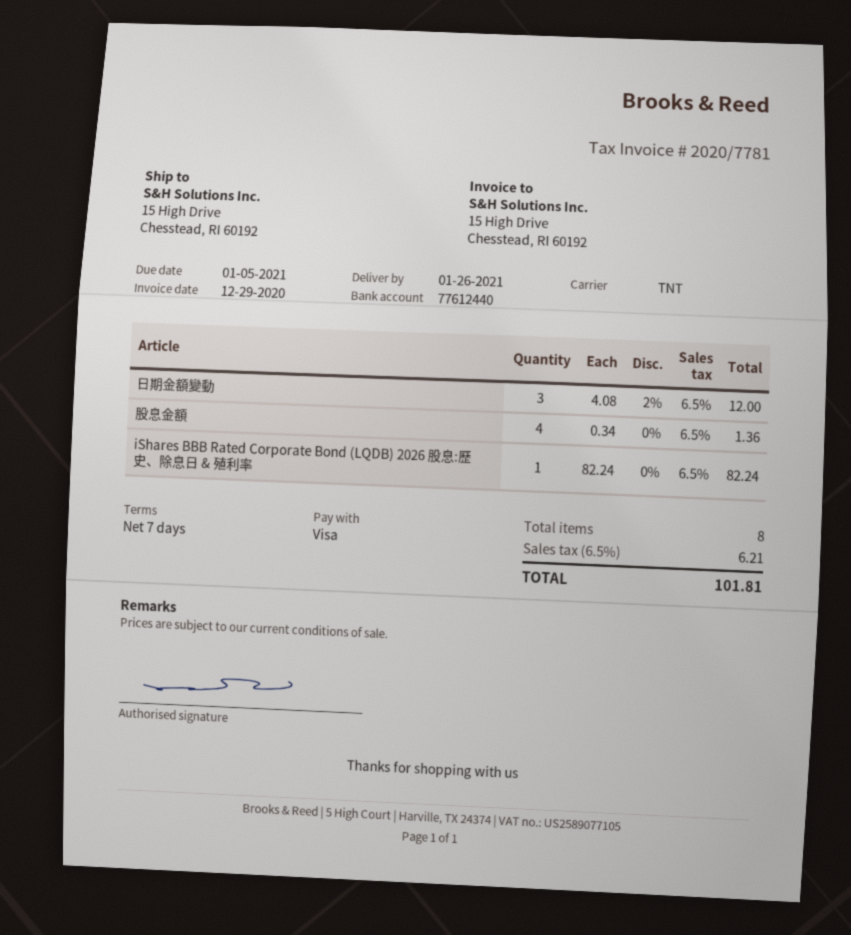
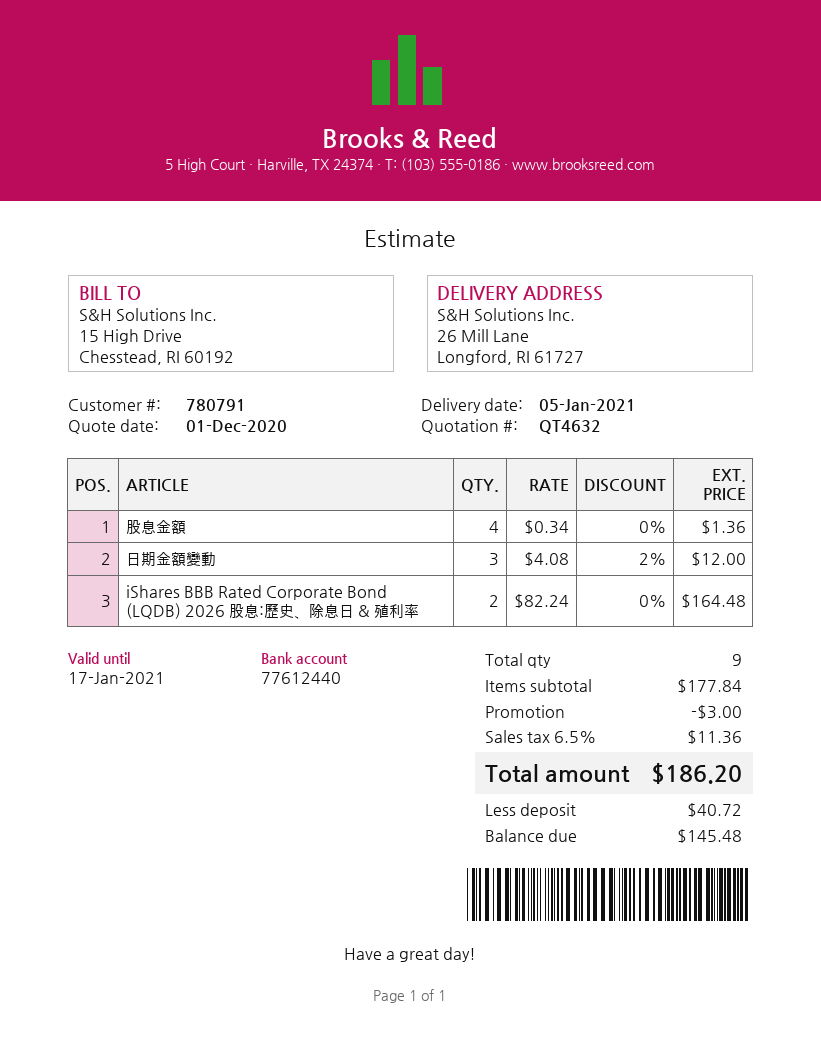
delivery date: 2021-01-26 -> 2021-01-05
ship to: 15 High Drive, Chesstead, RI 60192 -> 26 Mill Lane, Longford, RI 61727
iShares BBB Rated Corporate Bond (LQDB) 2026 股息:歷史、除息日 & 殖利率: 1 x 82.24 = 82.24 -> 2 x 82.24 = 164.48
total quantity: 8 -> 9
discount: none -> 3.00
tax: 6.5% = 6.21 -> 6.5% = 11.36
total: 101.81 -> 186.20

